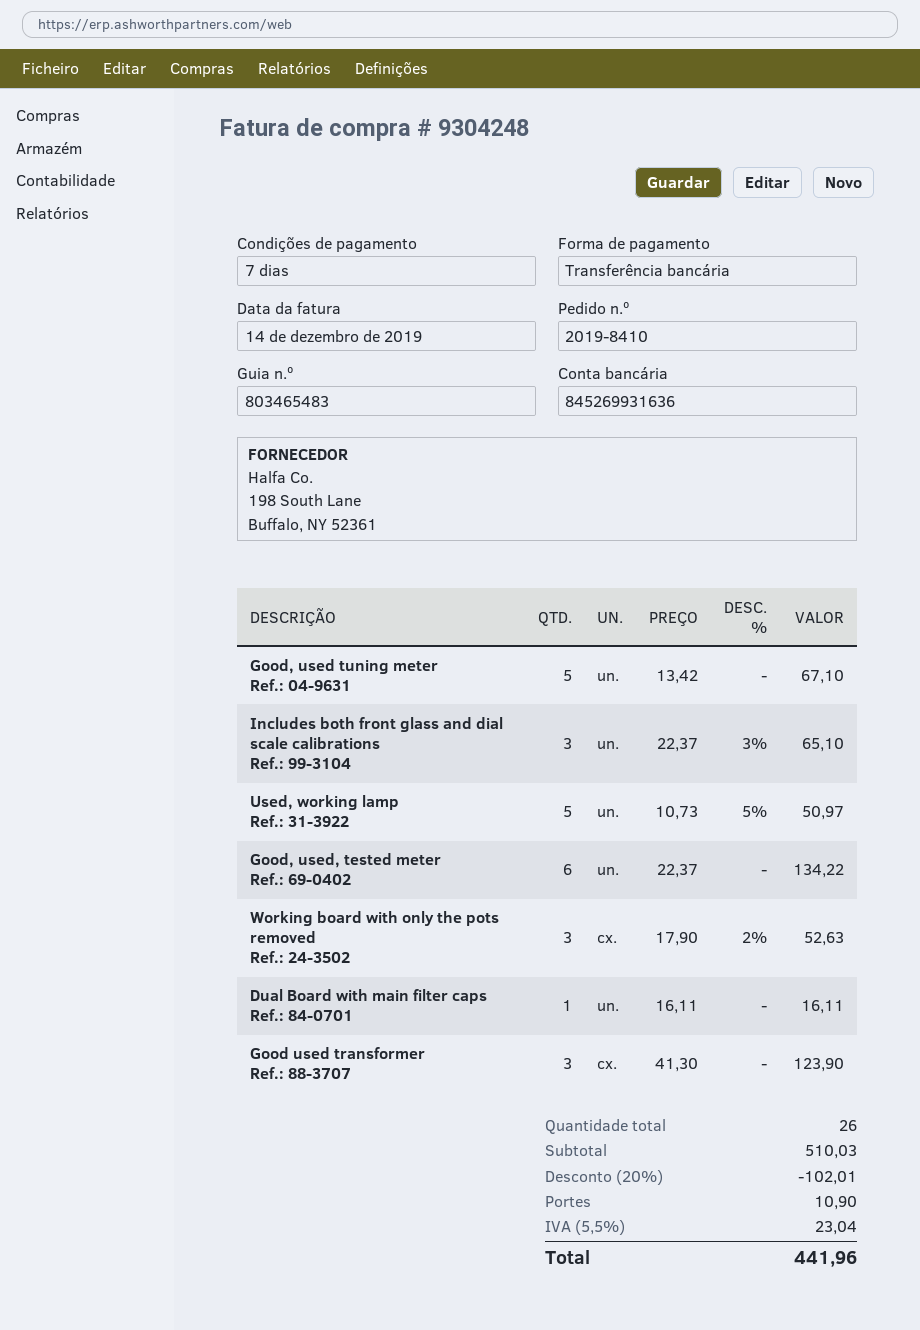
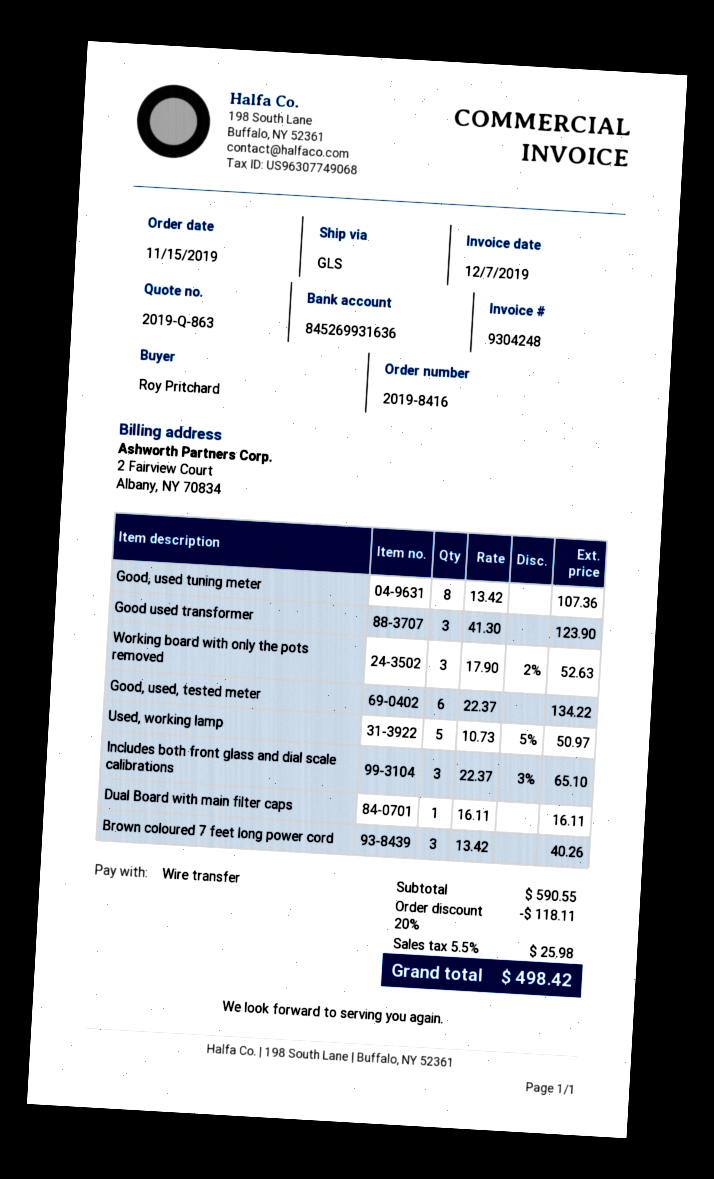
order number: 2019-8410 -> 2019-8416
invoice date: 2019-12-14 -> 2019-12-07
Good, used tuning meter: 5 x 13.42 = 67.10 -> 8 x 13.42 = 107.36
Brown coloured 7 feet long power cord: none -> 3 x 13.42 = 40.26
subtotal: 510.03 -> 590.55
discount: 20% = 102.01 -> 20% = 118.11
shipping: 10.90 -> none
tax: 5.5% = 23.04 -> 5.5% = 25.98
total: 441.96 -> 498.42

